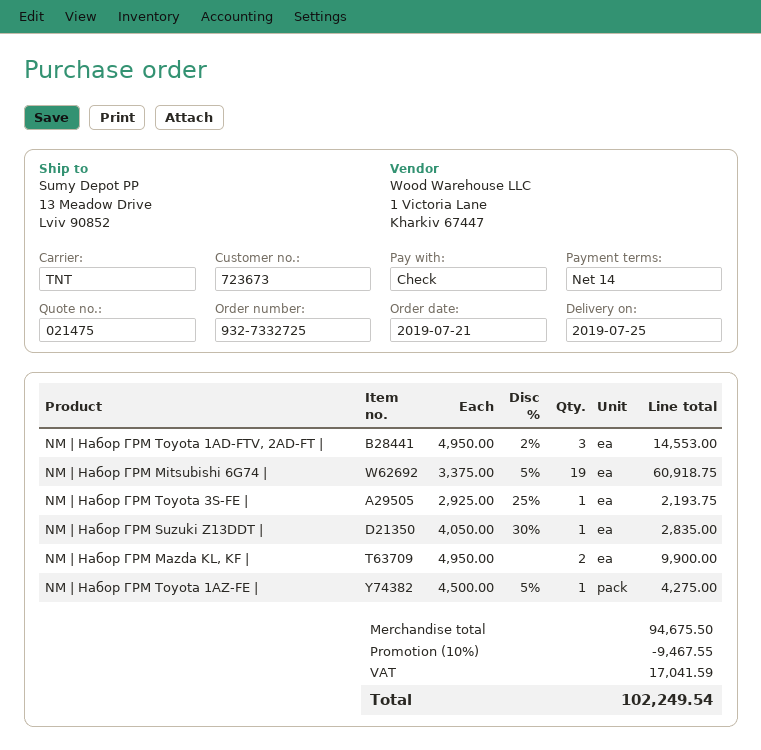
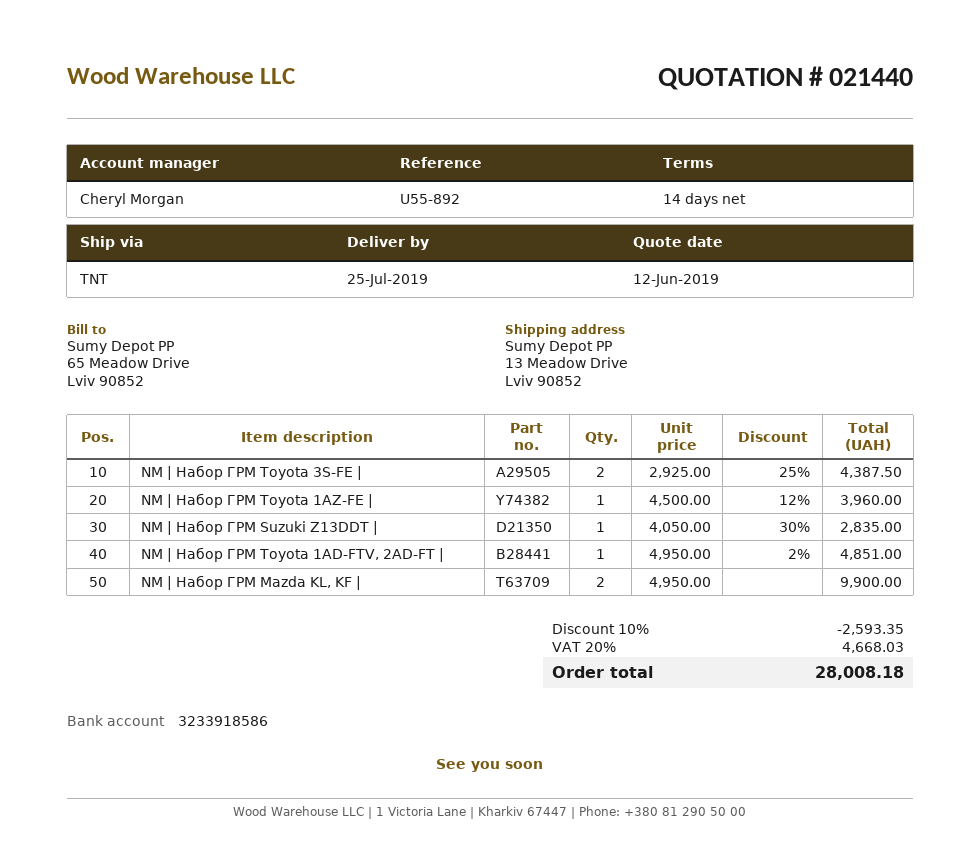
quote number: 021475 -> 021440
NM | Набор ГРМ Toyota 1AD-FTV, 2AD-FT |: 3 x 4950.00 - 2% = 14553.00 -> 1 x 4950.00 - 2% = 4851.00
NM | Набор ГРМ Mitsubishi 6G74 |: 19 x 3375.00 - 5% = 60918.75 -> none
NM | Набор ГРМ Toyota 3S-FE |: 1 x 2925.00 - 25% = 2193.75 -> 2 x 2925.00 - 25% = 4387.50
NM | Набор ГРМ Toyota 1AZ-FE |: 1 x 4500.00 - 5% = 4275.00 -> 1 x 4500.00 - 12% = 3960.00
discount: 10% = 9467.55 -> 10% = 2593.35
tax: 17041.59 -> 4668.03
total: 102249.54 -> 28008.18

